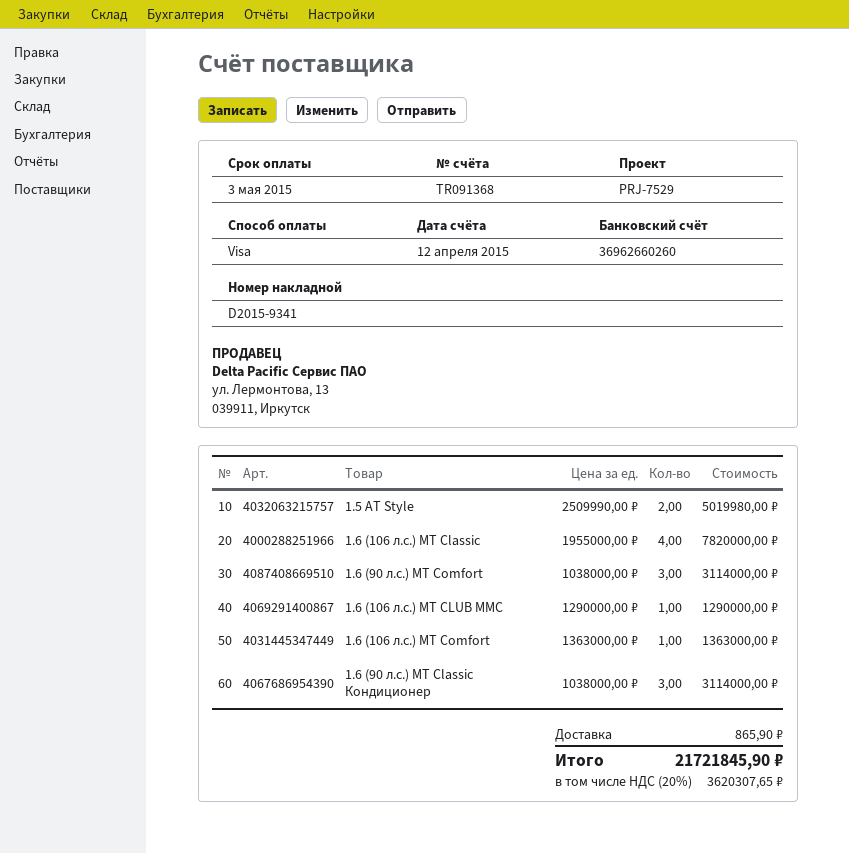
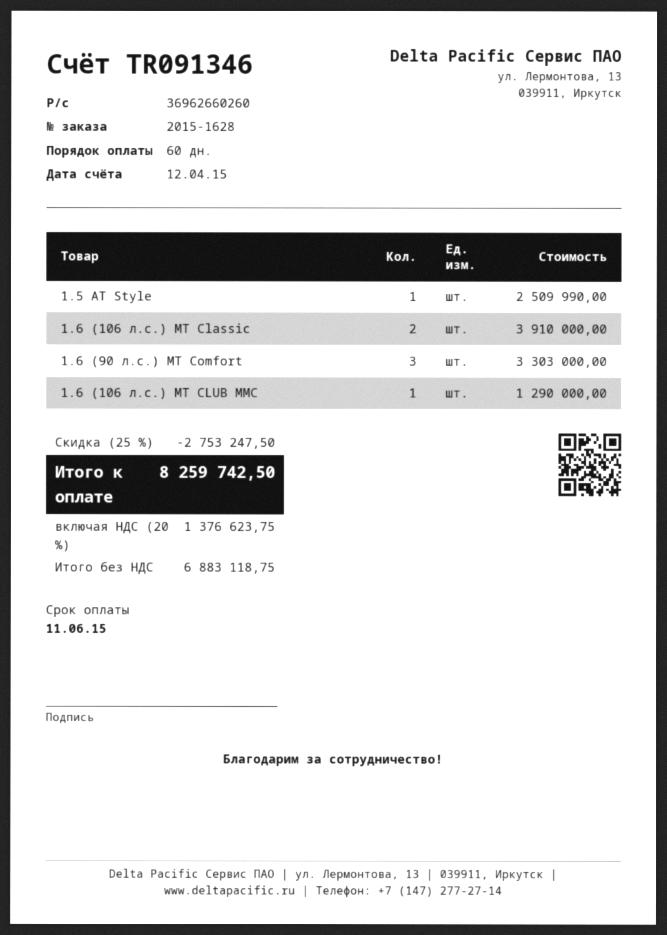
invoice number: TR091368 -> TR091346
due date: 2015-05-03 -> 2015-06-11
1.5 AT Style: 2 for 5019980.00 -> 1 for 2509990.00
1.6 (106 л.с.) MT Classic: 4 for 7820000.00 -> 2 for 3910000.00
1.6 (90 л.с.) MT Comfort: 3 for 3114000.00 -> 3 for 3303000.00
1.6 (106 л.с.) MT Comfort: 1 for 1363000.00 -> none
1.6 (90 л.с.) MT Classic Кондиционер: 3 for 3114000.00 -> none
discount: none -> 25% = 2753247.50
shipping: 865.90 -> none
tax: 20% = 3620307.65 -> 20% = 1376623.75
total: 21721845.90 -> 8259742.50

